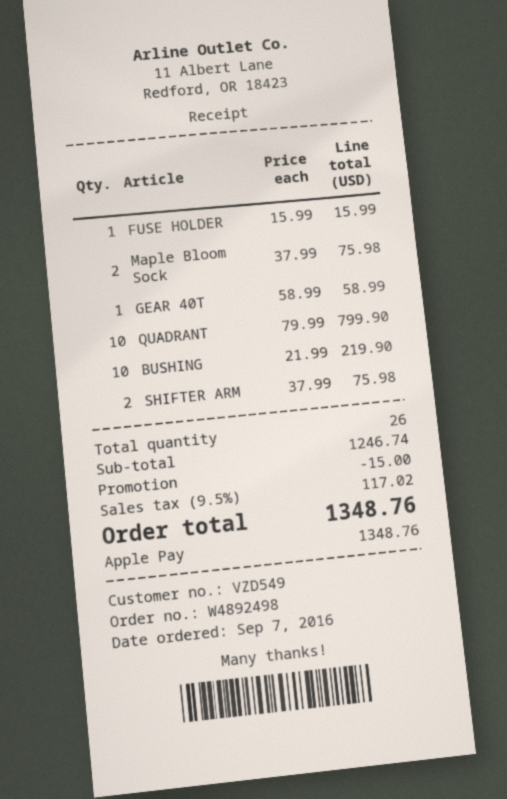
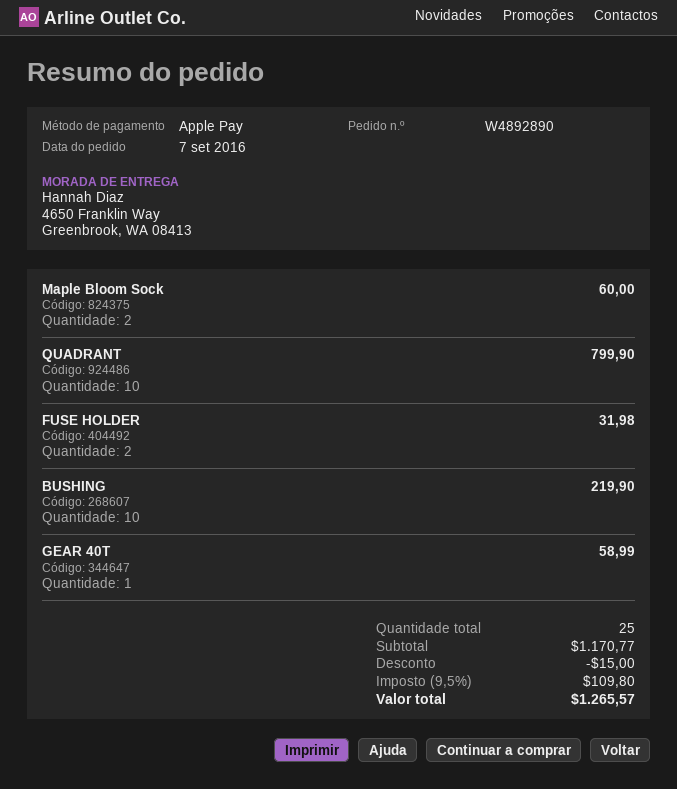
order number: W4892498 -> W4892890
FUSE HOLDER: 1 for 15.99 -> 2 for 31.98
Maple Bloom Sock: 2 for 75.98 -> 2 for 60.00
SHIFTER ARM: 2 for 75.98 -> none
total quantity: 26 -> 25
subtotal: 1246.74 -> 1170.77
tax: 9.5% = 117.02 -> 9.5% = 109.80
total: 1348.76 -> 1265.57

